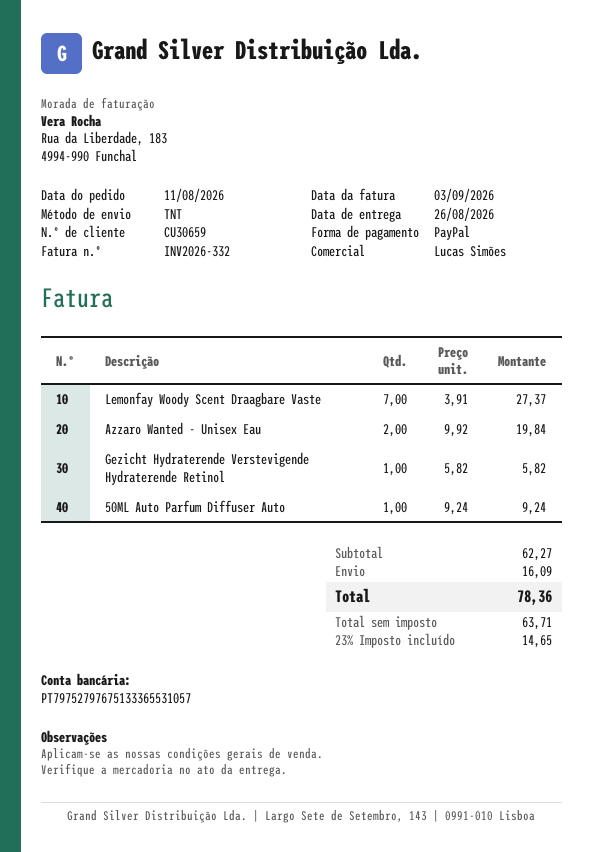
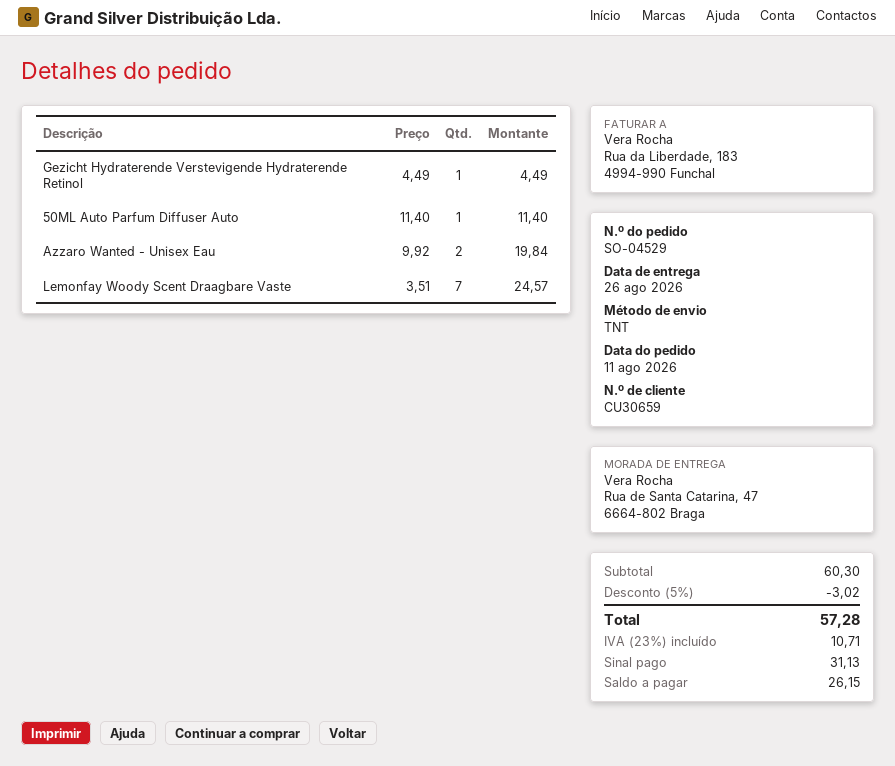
Lemonfay Woody Scent Draagbare Vaste: 7 x 3.91 = 27.37 -> 7 x 3.51 = 24.57
Gezicht Hydraterende Verstevigende Hydraterende Retinol: 1 x 5.82 = 5.82 -> 1 x 4.49 = 4.49
50ML Auto Parfum Diffuser Auto: 1 x 9.24 = 9.24 -> 1 x 11.40 = 11.40
subtotal: 62.27 -> 60.30
discount: none -> 5% = 3.02
shipping: 16.09 -> none
tax: 23% = 14.65 -> 23% = 10.71
total: 78.36 -> 57.28

